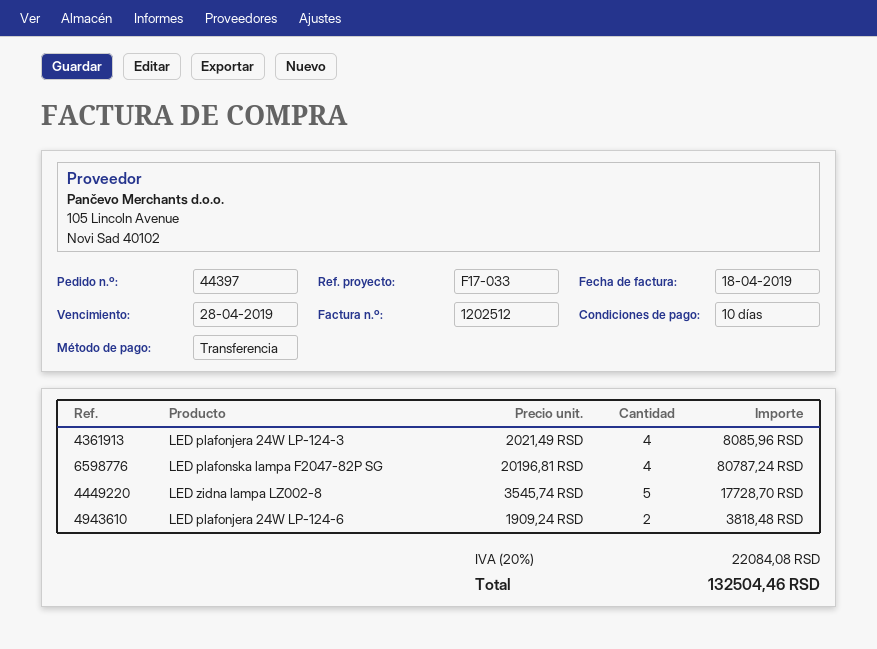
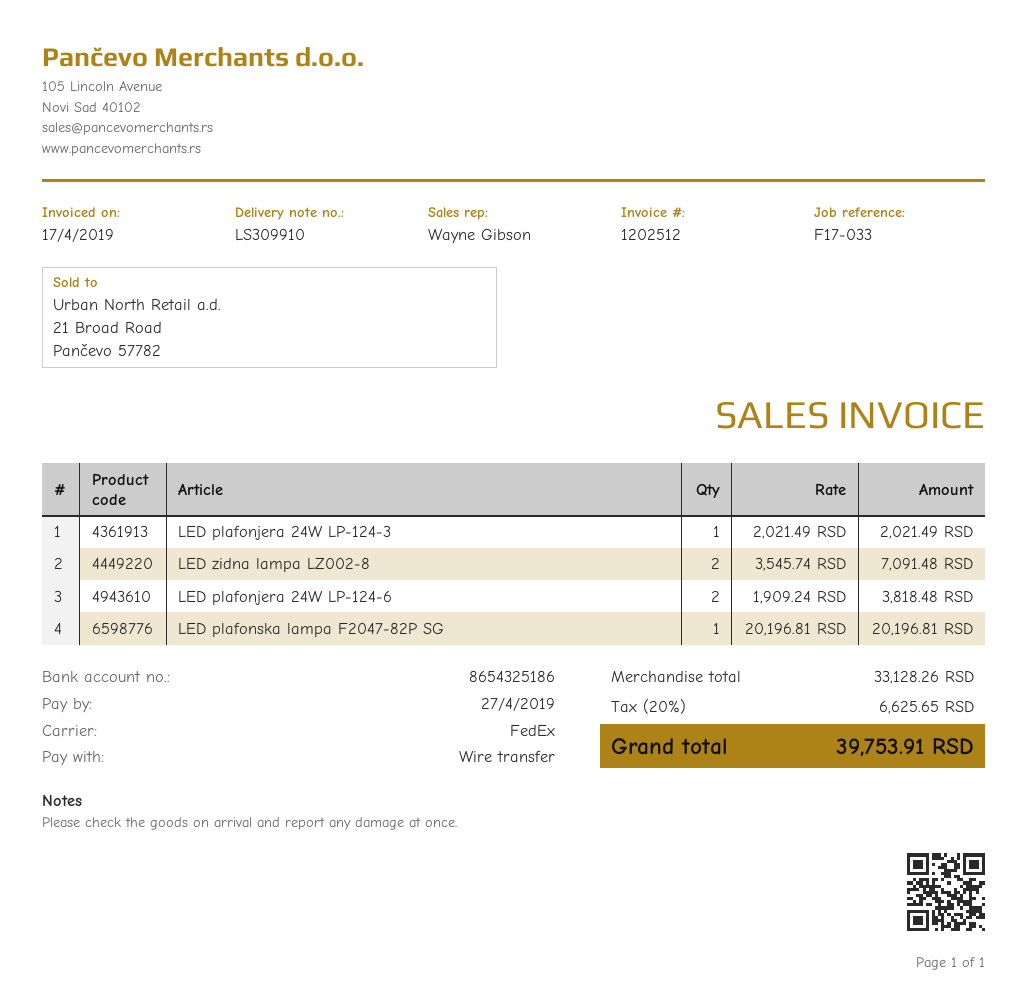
invoice date: 2019-04-18 -> 2019-04-17
due date: 2019-04-28 -> 2019-04-27
LED plafonjera 24W LP-124-3: 4 x 2021.49 = 8085.96 -> 1 x 2021.49 = 2021.49
LED plafonska lampa F2047-82P SG: 4 x 20196.81 = 80787.24 -> 1 x 20196.81 = 20196.81
LED zidna lampa LZ002-8: 5 x 3545.74 = 17728.70 -> 2 x 3545.74 = 7091.48
tax: 20% = 22084.08 -> 20% = 6625.65
total: 132504.46 -> 39753.91

